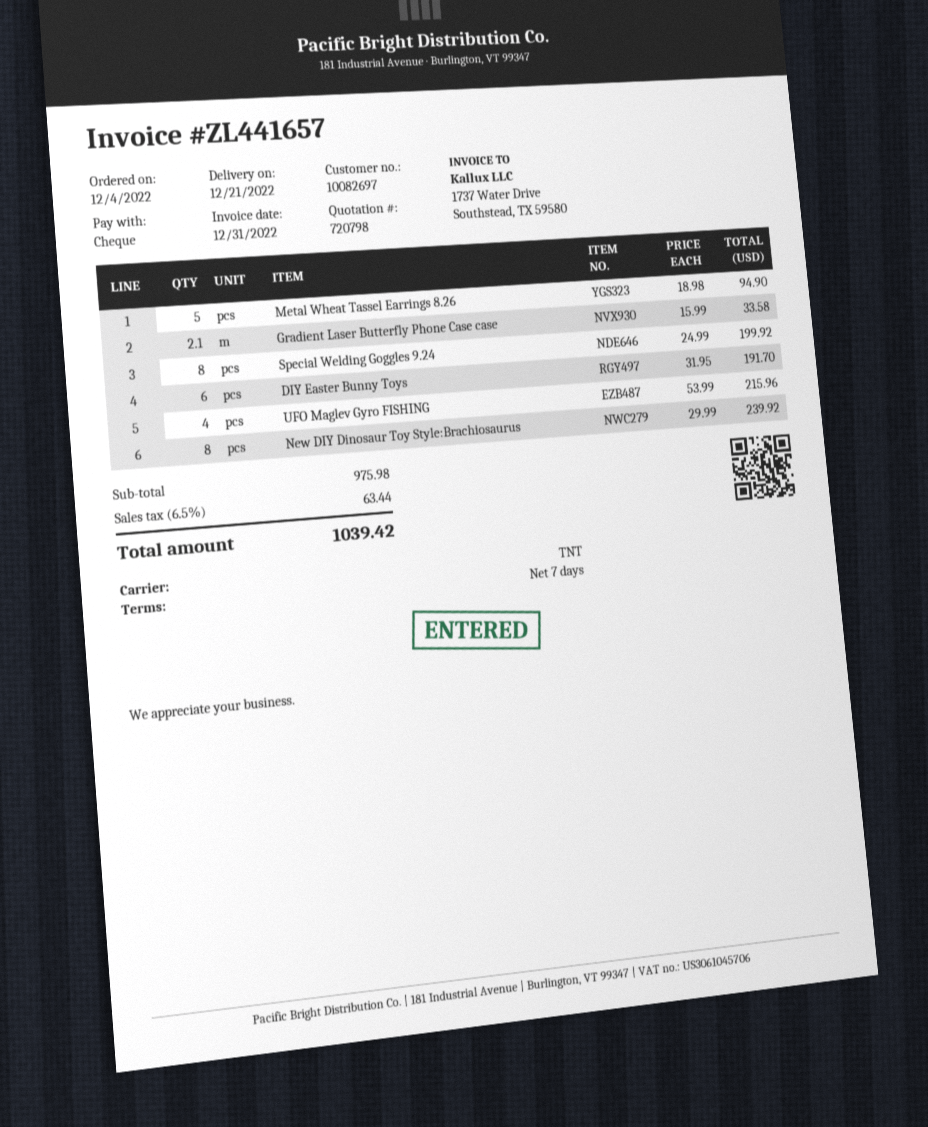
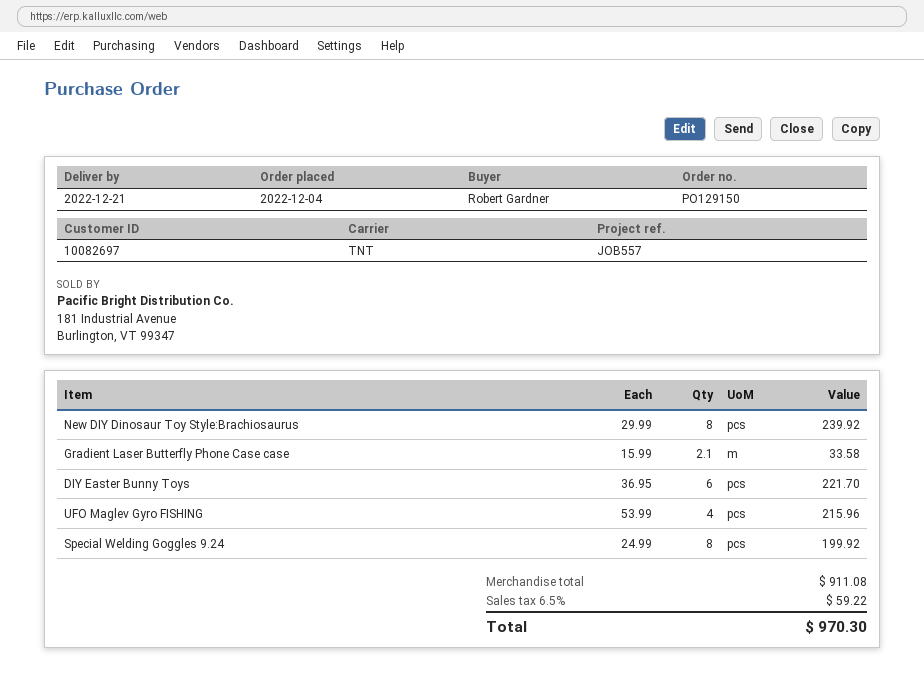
Metal Wheat Tassel Earrings 8.26: 5 x 18.98 = 94.90 -> none
DIY Easter Bunny Toys: 6 x 31.95 = 191.70 -> 6 x 36.95 = 221.70
subtotal: 975.98 -> 911.08
tax: 6.5% = 63.44 -> 6.5% = 59.22
total: 1039.42 -> 970.30

